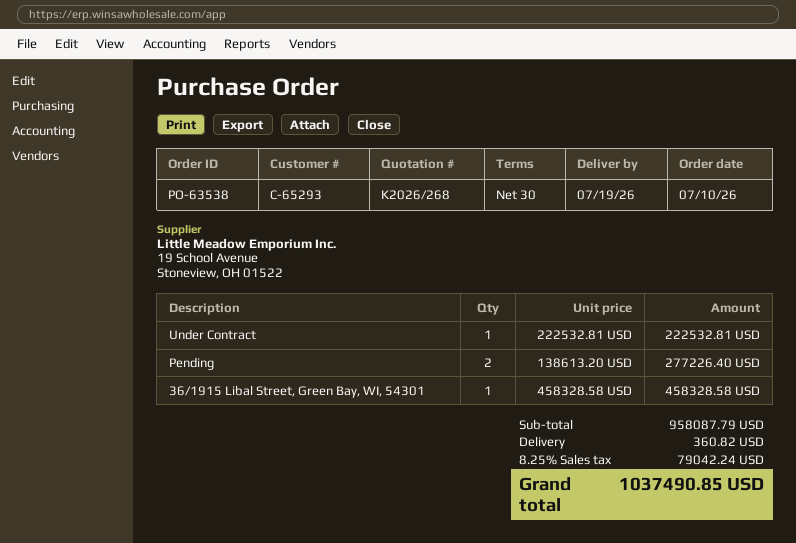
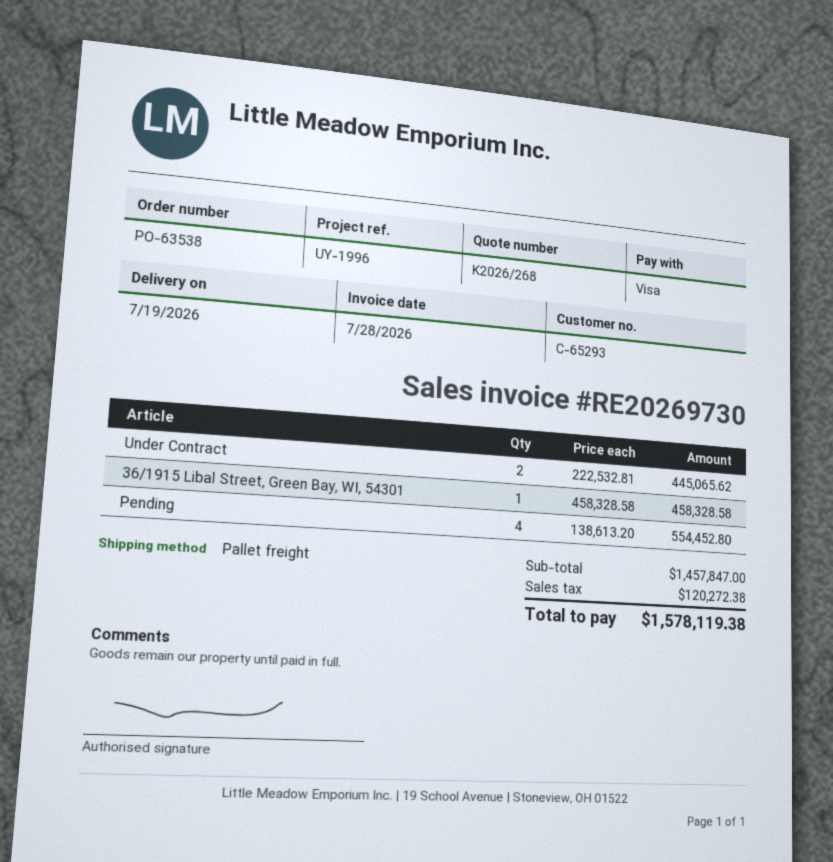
Under Contract: 1 x 222532.81 = 222532.81 -> 2 x 222532.81 = 445065.62
Pending: 2 x 138613.20 = 277226.40 -> 4 x 138613.20 = 554452.80
subtotal: 958087.79 -> 1457847.00
shipping: 360.82 -> none
tax: 79042.24 -> 120272.38
total: 1037490.85 -> 1578119.38

